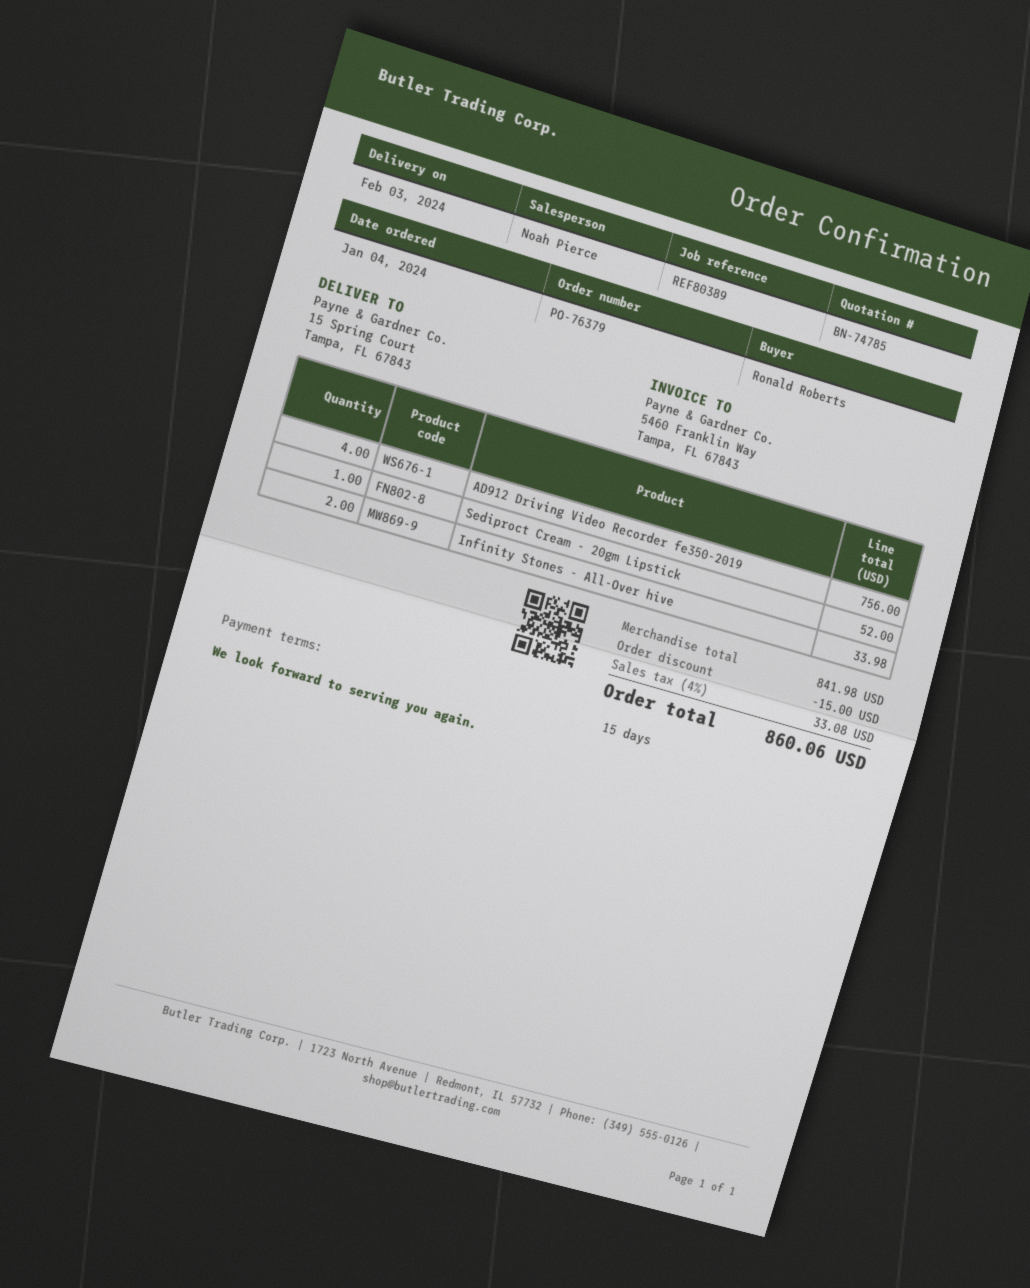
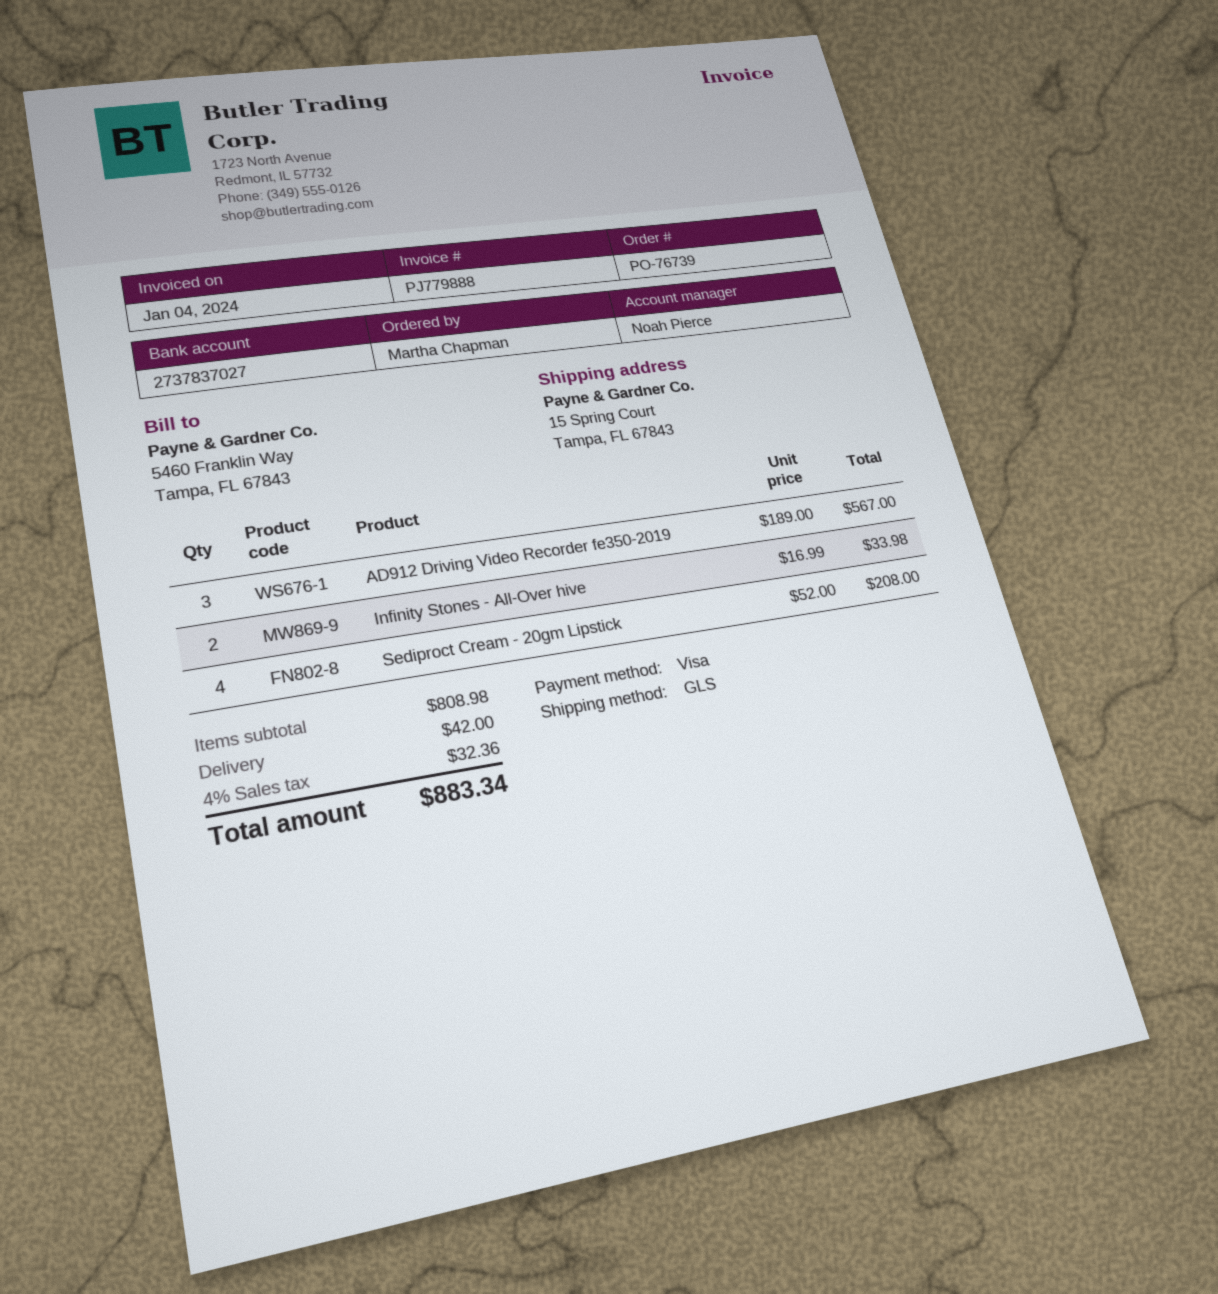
order number: PO-76379 -> PO-76739
ordered by: Ronald Roberts -> Martha Chapman
AD912 Driving Video Recorder fe350-2019: 4 for 756.00 -> 3 for 567.00
Sediproct Cream - 20gm Lipstick: 1 for 52.00 -> 4 for 208.00
subtotal: 841.98 -> 808.98
discount: 15.00 -> none
shipping: none -> 42.00
tax: 4% = 33.08 -> 4% = 32.36
total: 860.06 -> 883.34

